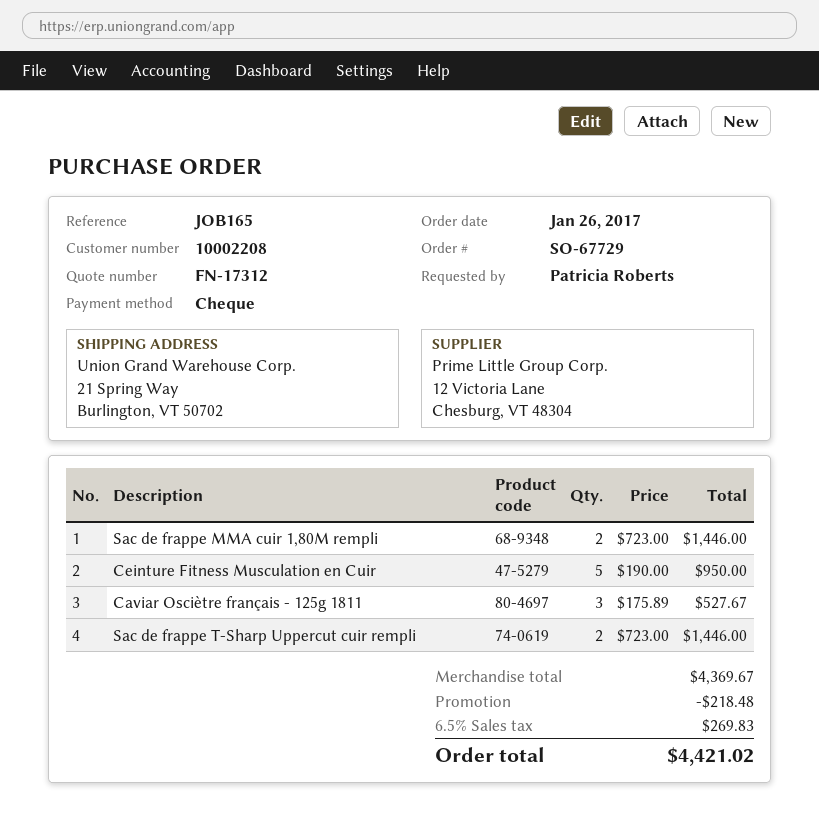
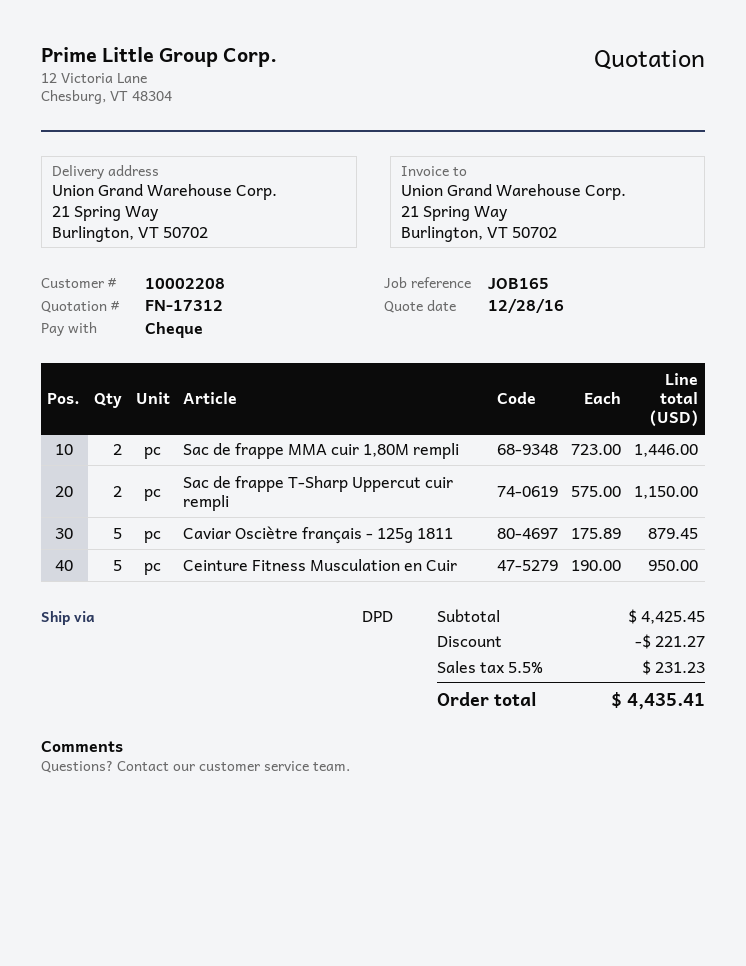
Caviar Osciètre français - 125g 1811: 3 x 175.89 = 527.67 -> 5 x 175.89 = 879.45
Sac de frappe T-Sharp Uppercut cuir rempli: 2 x 723.00 = 1446.00 -> 2 x 575.00 = 1150.00
subtotal: 4369.67 -> 4425.45
discount: 218.48 -> 221.27
tax: 6.5% = 269.83 -> 5.5% = 231.23
total: 4421.02 -> 4435.41

